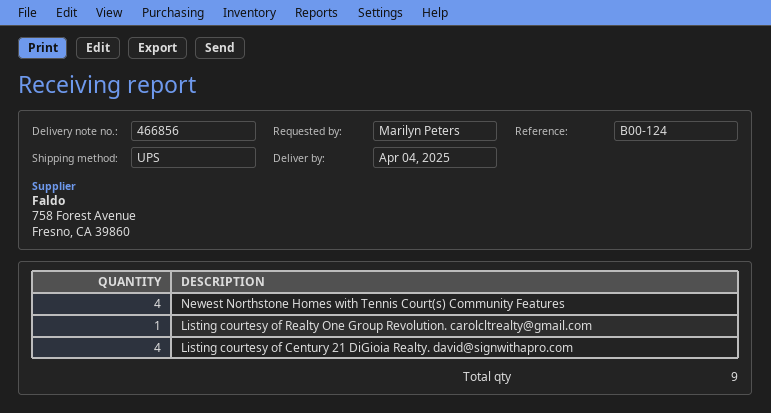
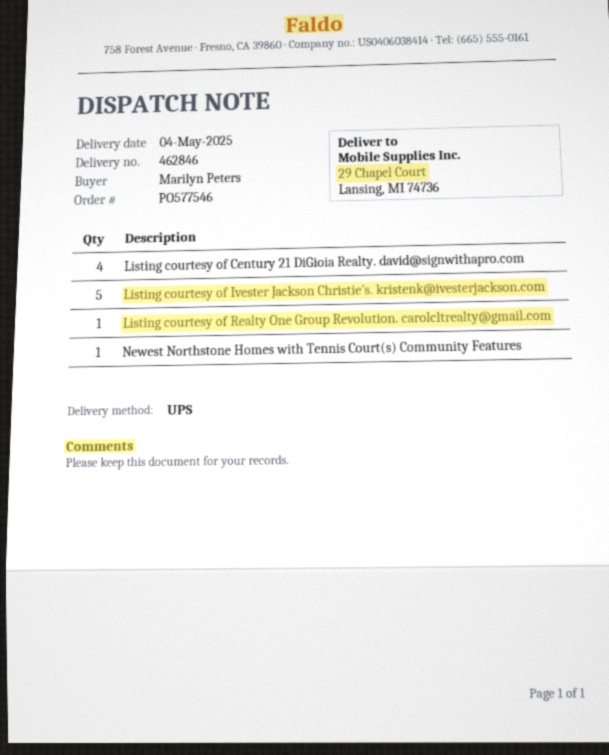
delivery note number: 466856 -> 462846
delivery date: 2025-04-04 -> 2025-05-04
Newest Northstone Homes with Tennis Court(s) Community Features: 4 -> 1
Listing courtesy of Ivester Jackson Christie's. kristenk@ivesterjackson.com: none -> 5

